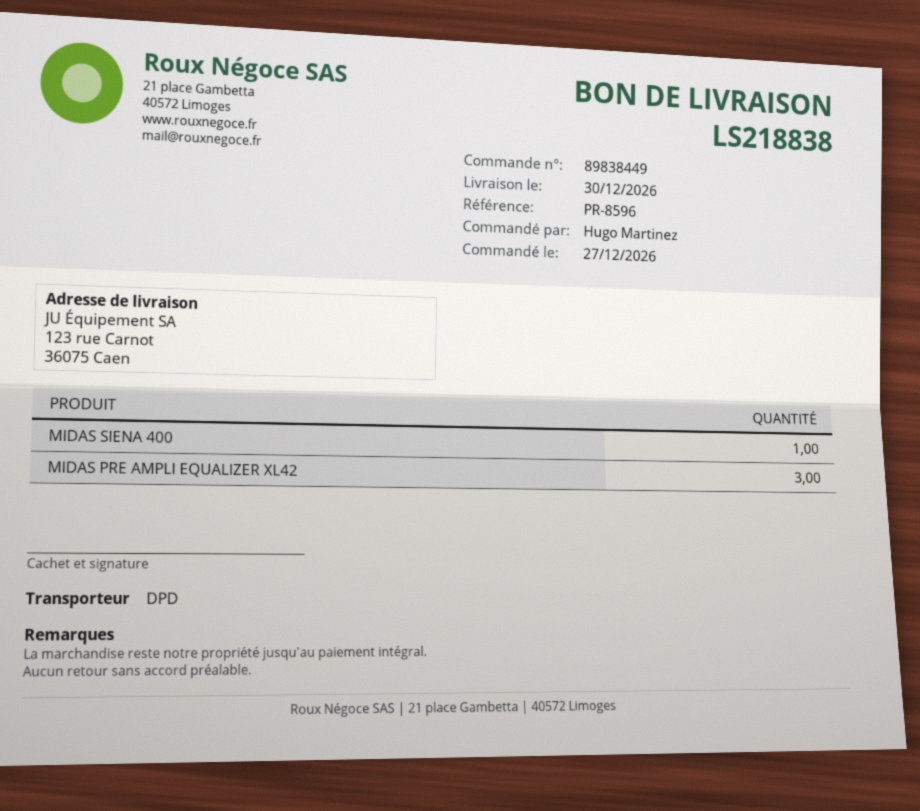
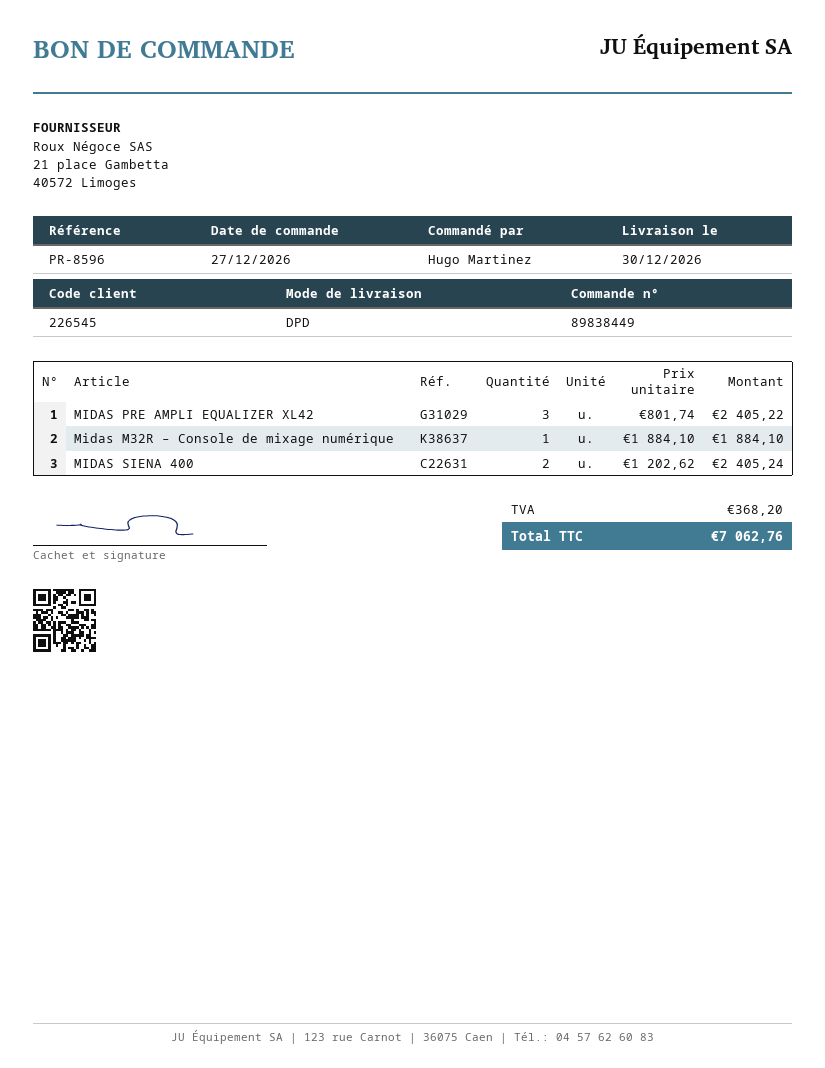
MIDAS SIENA 400: 1 -> 2
Midas M32R – Console de mixage numérique: none -> 1

